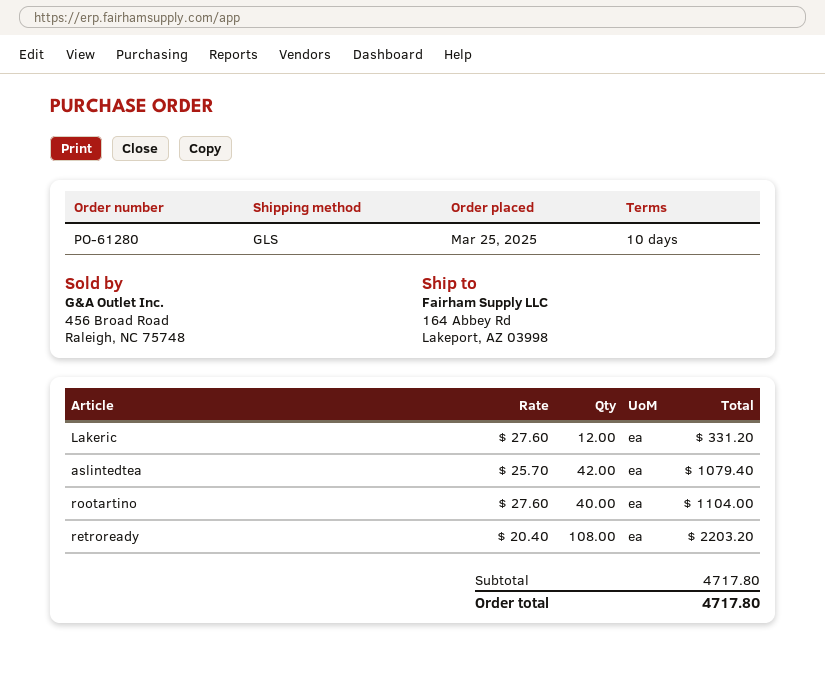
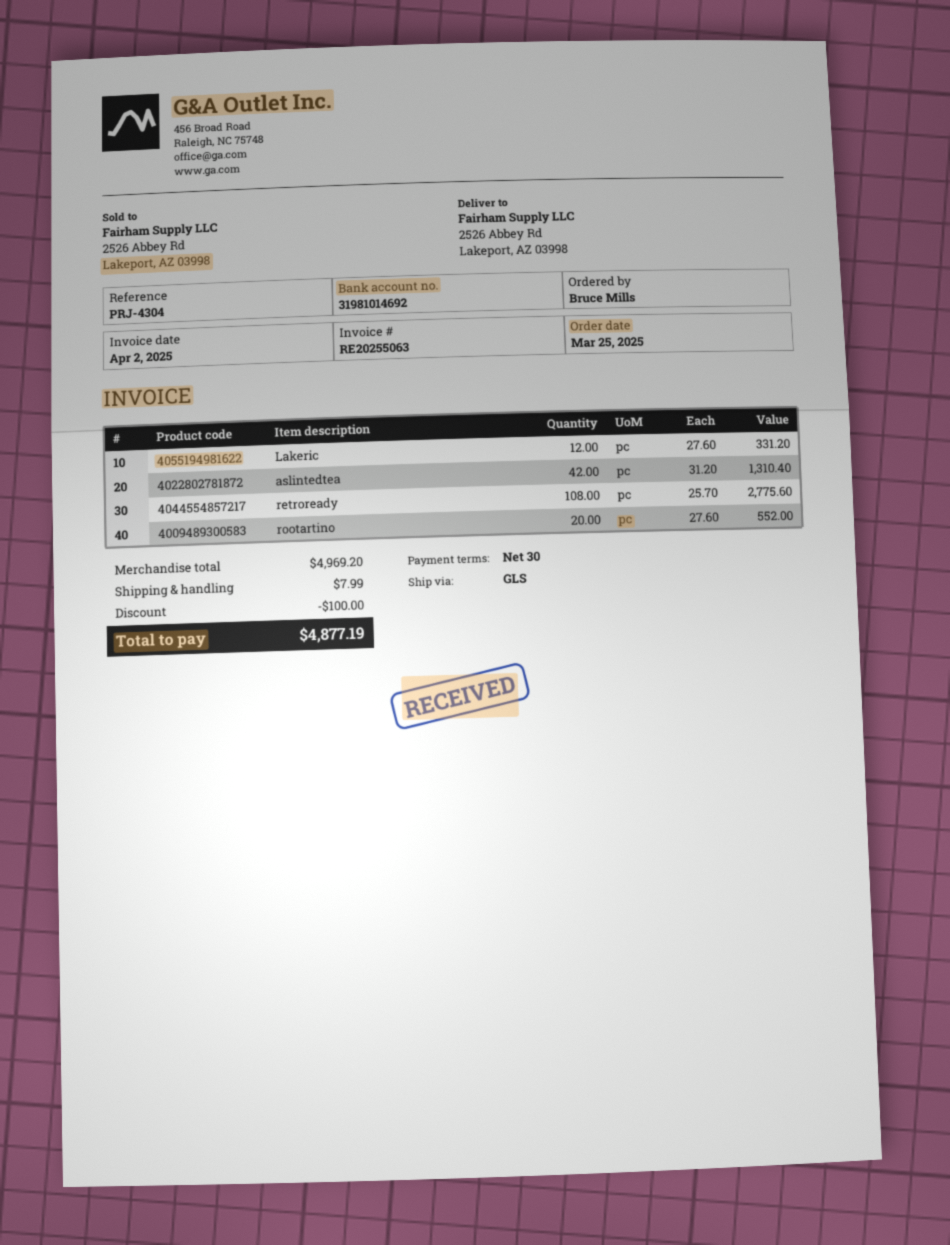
payment terms: 10 days -> 30 days
ship to: 164 Abbey Rd, Lakeport, AZ 03998 -> 2526 Abbey Rd, Lakeport, AZ 03998
aslintedtea: 42 x 25.70 = 1079.40 -> 42 x 31.20 = 1310.40
rootartino: 40 x 27.60 = 1104.00 -> 20 x 27.60 = 552.00
retroready: 108 x 20.40 = 2203.20 -> 108 x 25.70 = 2775.60
subtotal: 4717.80 -> 4969.20
discount: none -> 100.00
shipping: none -> 7.99
total: 4717.80 -> 4877.19

